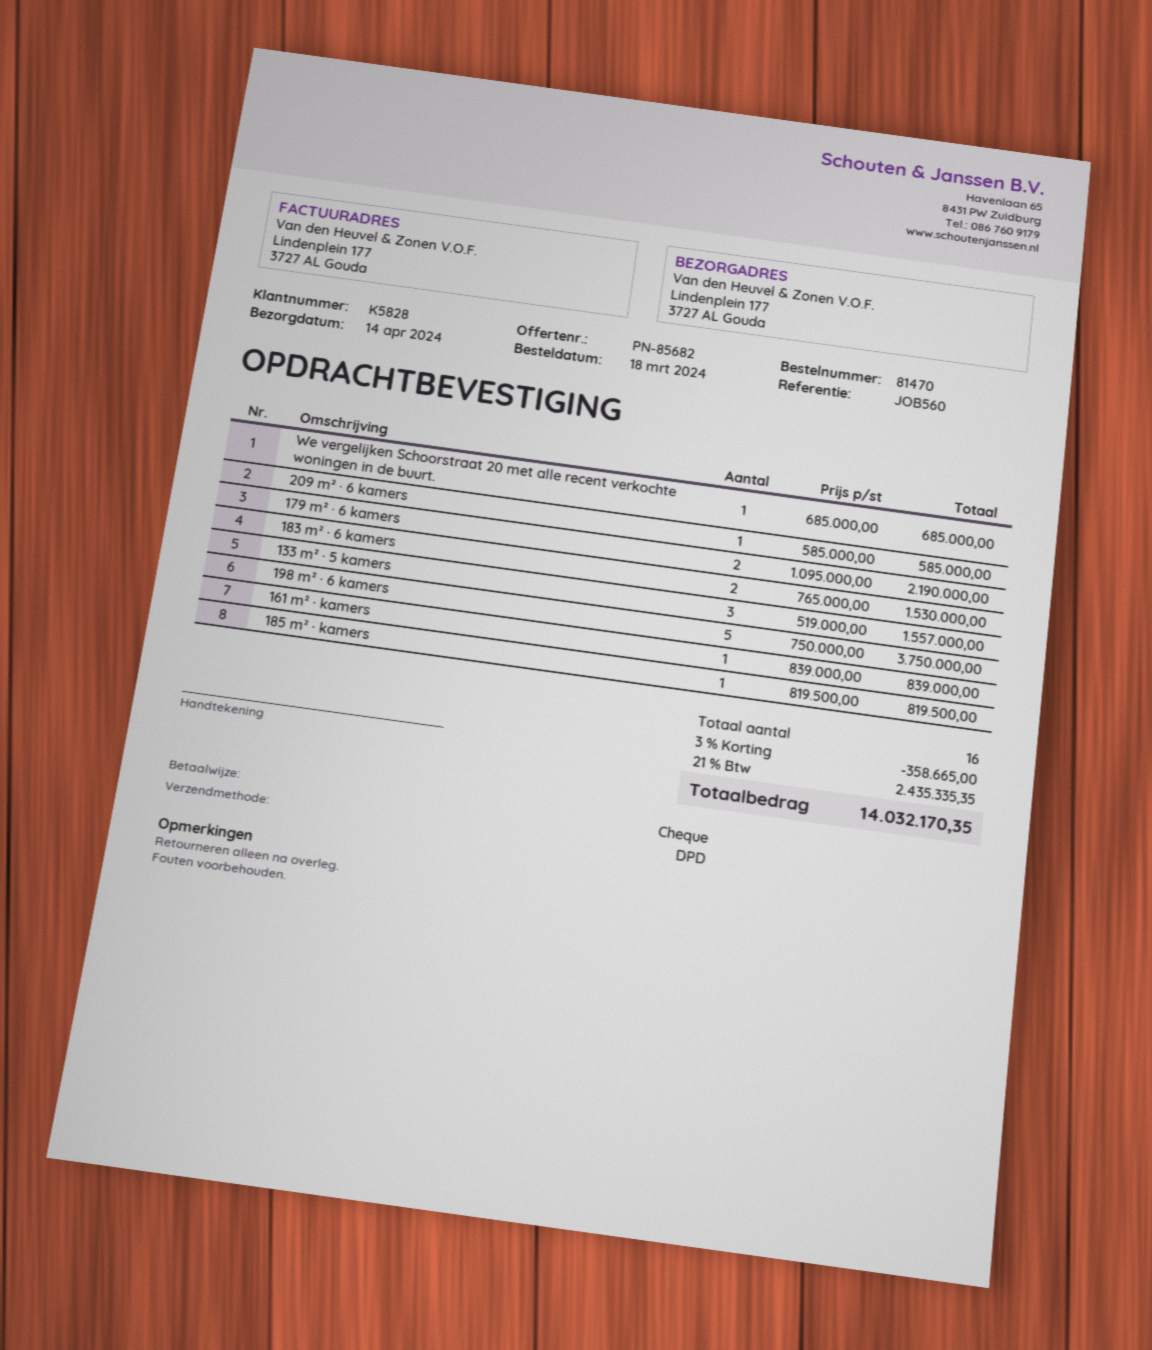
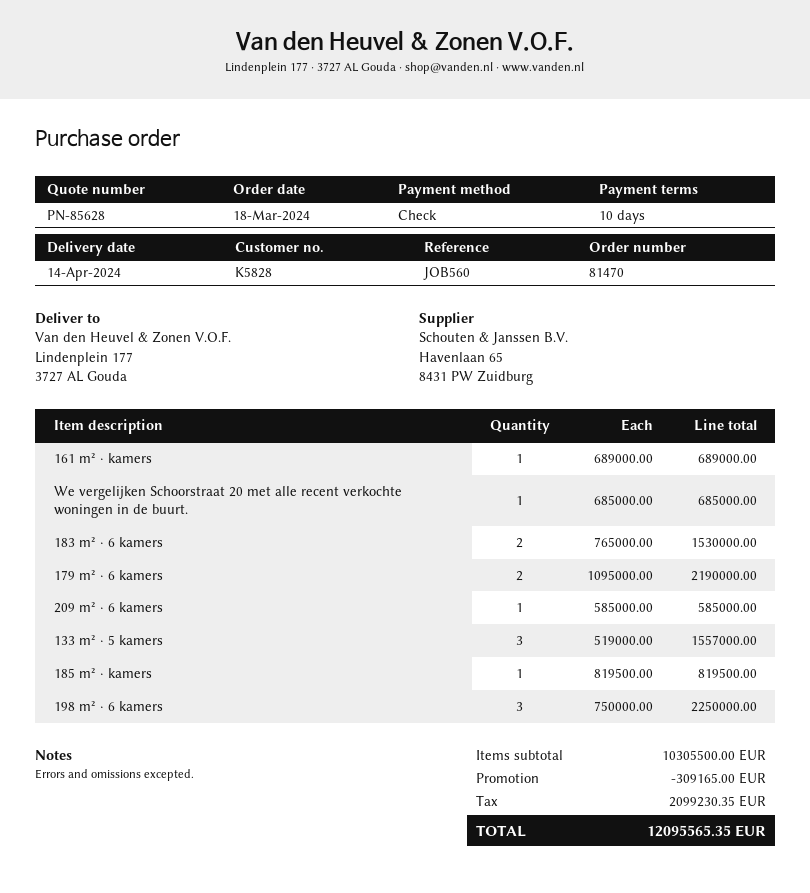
quote number: PN-85682 -> PN-85628
198 m² · 6 kamers: 5 x 750000.00 = 3750000.00 -> 3 x 750000.00 = 2250000.00
161 m² · kamers: 1 x 839000.00 = 839000.00 -> 1 x 689000.00 = 689000.00
discount: 358665.00 -> 309165.00
tax: 2435335.35 -> 2099230.35
total: 14032170.35 -> 12095565.35

